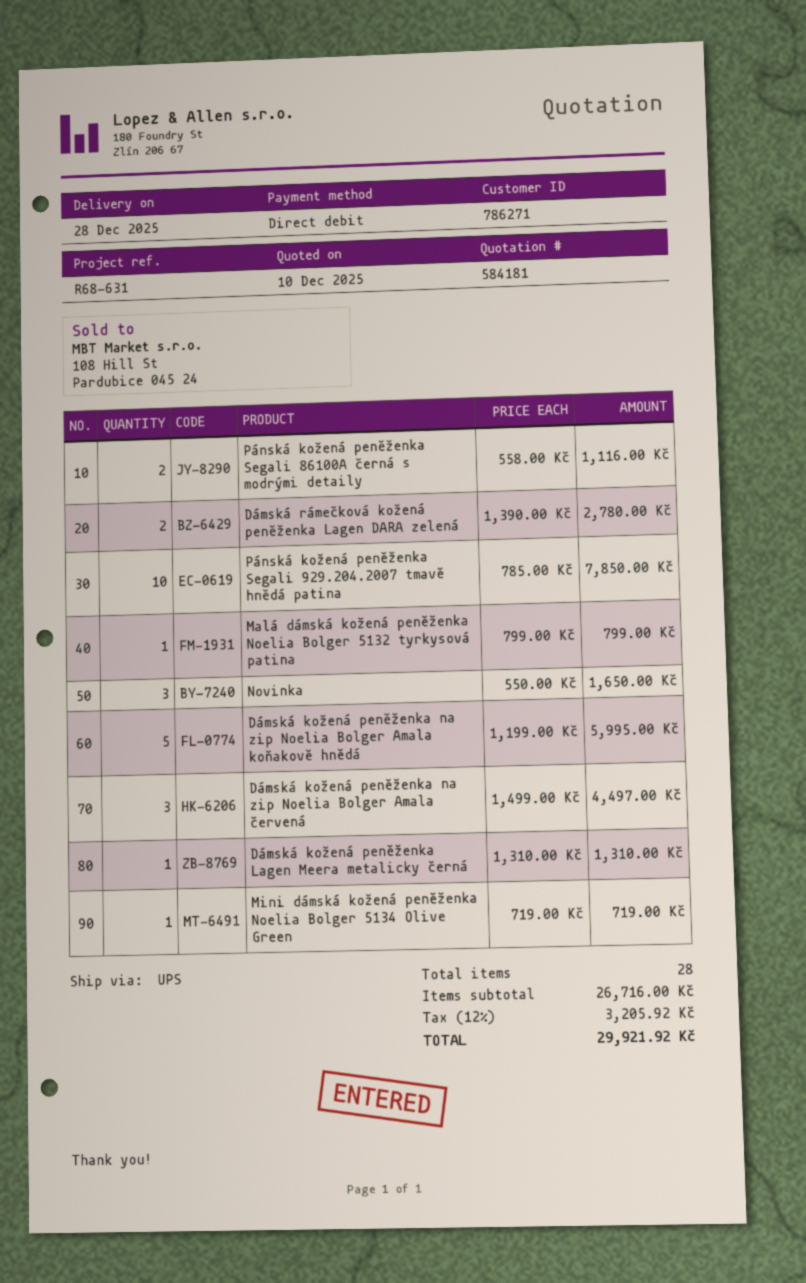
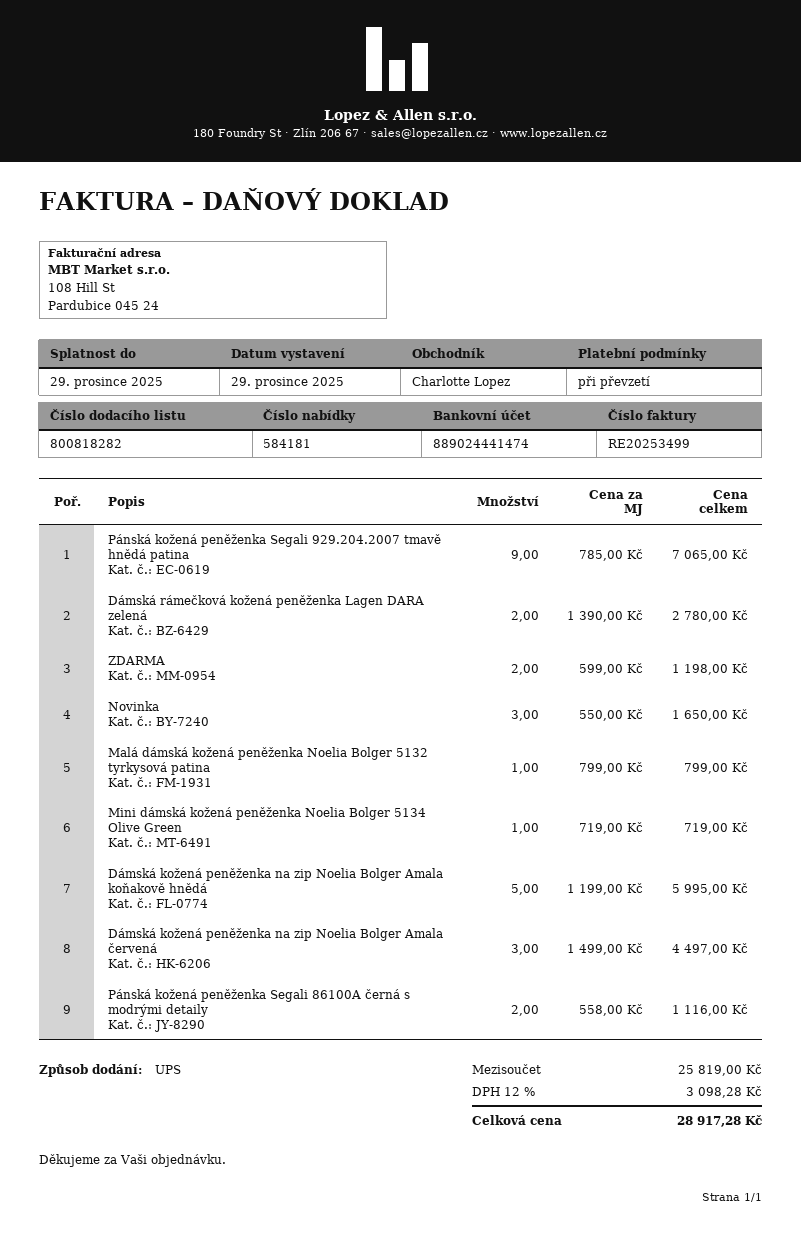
Pánská kožená peněženka Segali 929.204.2007 tmavě hnědá patina: 10 x 785.00 = 7850.00 -> 9 x 785.00 = 7065.00
Dámská kožená peněženka Lagen Meera metalicky černá: 1 x 1310.00 = 1310.00 -> none
ZDARMA: none -> 2 x 599.00 = 1198.00
subtotal: 26716.00 -> 25819.00
tax: 12% = 3205.92 -> 12% = 3098.28
total: 29921.92 -> 28917.28

